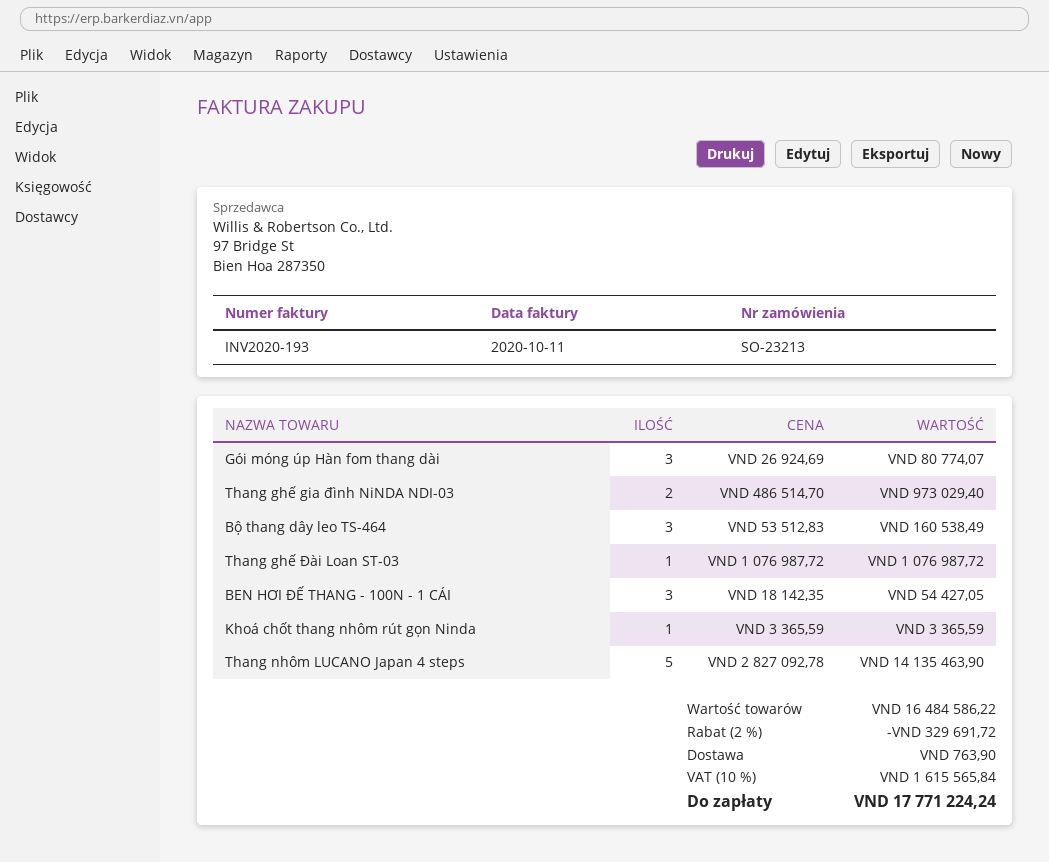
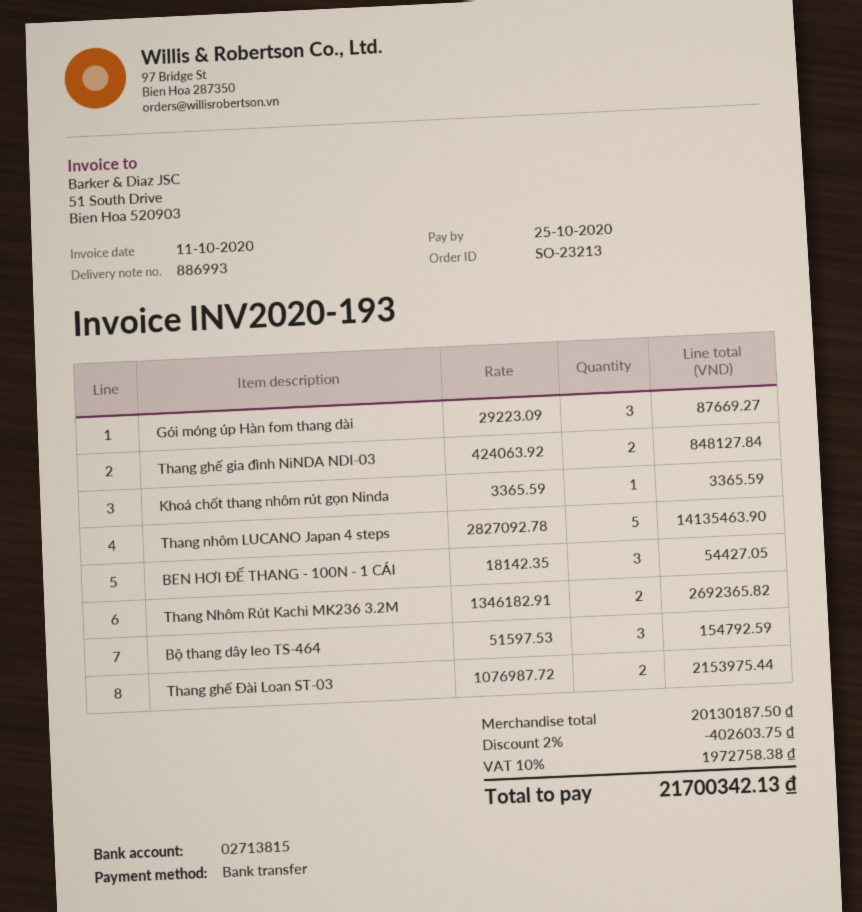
Gói móng úp Hàn fom thang dài: 3 x 26924.69 = 80774.07 -> 3 x 29223.09 = 87669.27
Thang ghế gia đình NiNDA NDI-03: 2 x 486514.70 = 973029.40 -> 2 x 424063.92 = 848127.84
Bộ thang dây leo TS-464: 3 x 53512.83 = 160538.49 -> 3 x 51597.53 = 154792.59
Thang ghế Đài Loan ST-03: 1 x 1076987.72 = 1076987.72 -> 2 x 1076987.72 = 2153975.44
Thang Nhôm Rút Kachi MK236 3.2M: none -> 2 x 1346182.91 = 2692365.82
subtotal: 16484586.22 -> 20130187.50
discount: 2% = 329691.72 -> 2% = 402603.75
shipping: 763.90 -> none
tax: 10% = 1615565.84 -> 10% = 1972758.38
total: 17771224.24 -> 21700342.13

